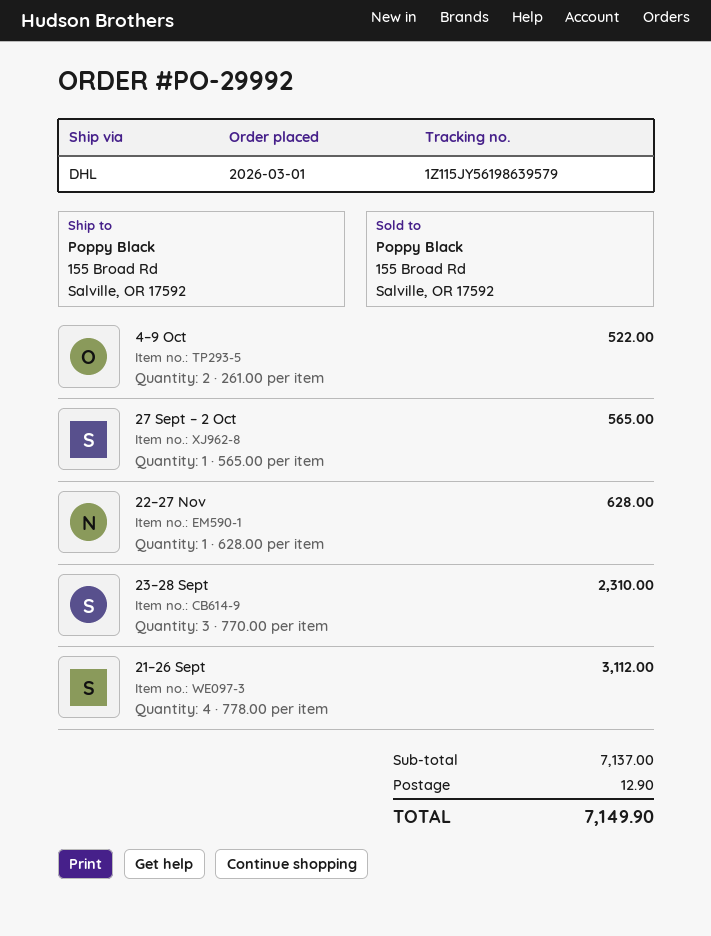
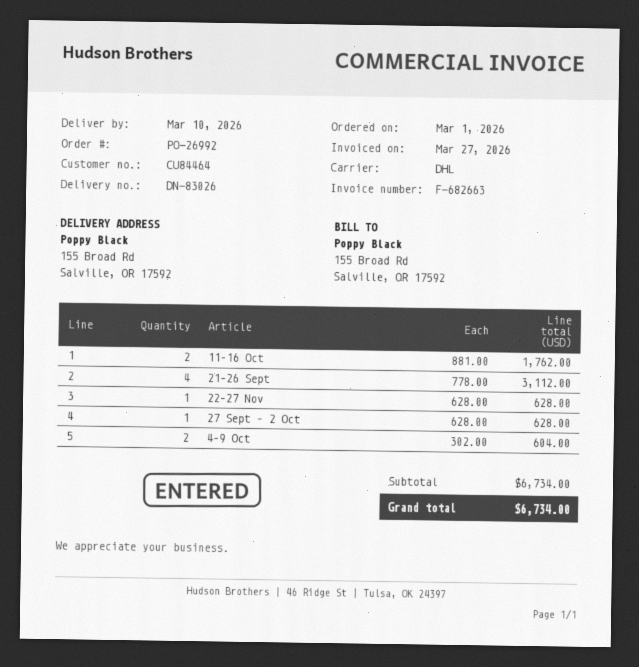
order number: PO-29992 -> PO-26992
4–9 Oct: 2 x 261.00 = 522.00 -> 2 x 302.00 = 604.00
27 Sept – 2 Oct: 1 x 565.00 = 565.00 -> 1 x 628.00 = 628.00
23–28 Sept: 3 x 770.00 = 2310.00 -> none
11–16 Oct: none -> 2 x 881.00 = 1762.00
subtotal: 7137.00 -> 6734.00
shipping: 12.90 -> none
total: 7149.90 -> 6734.00

